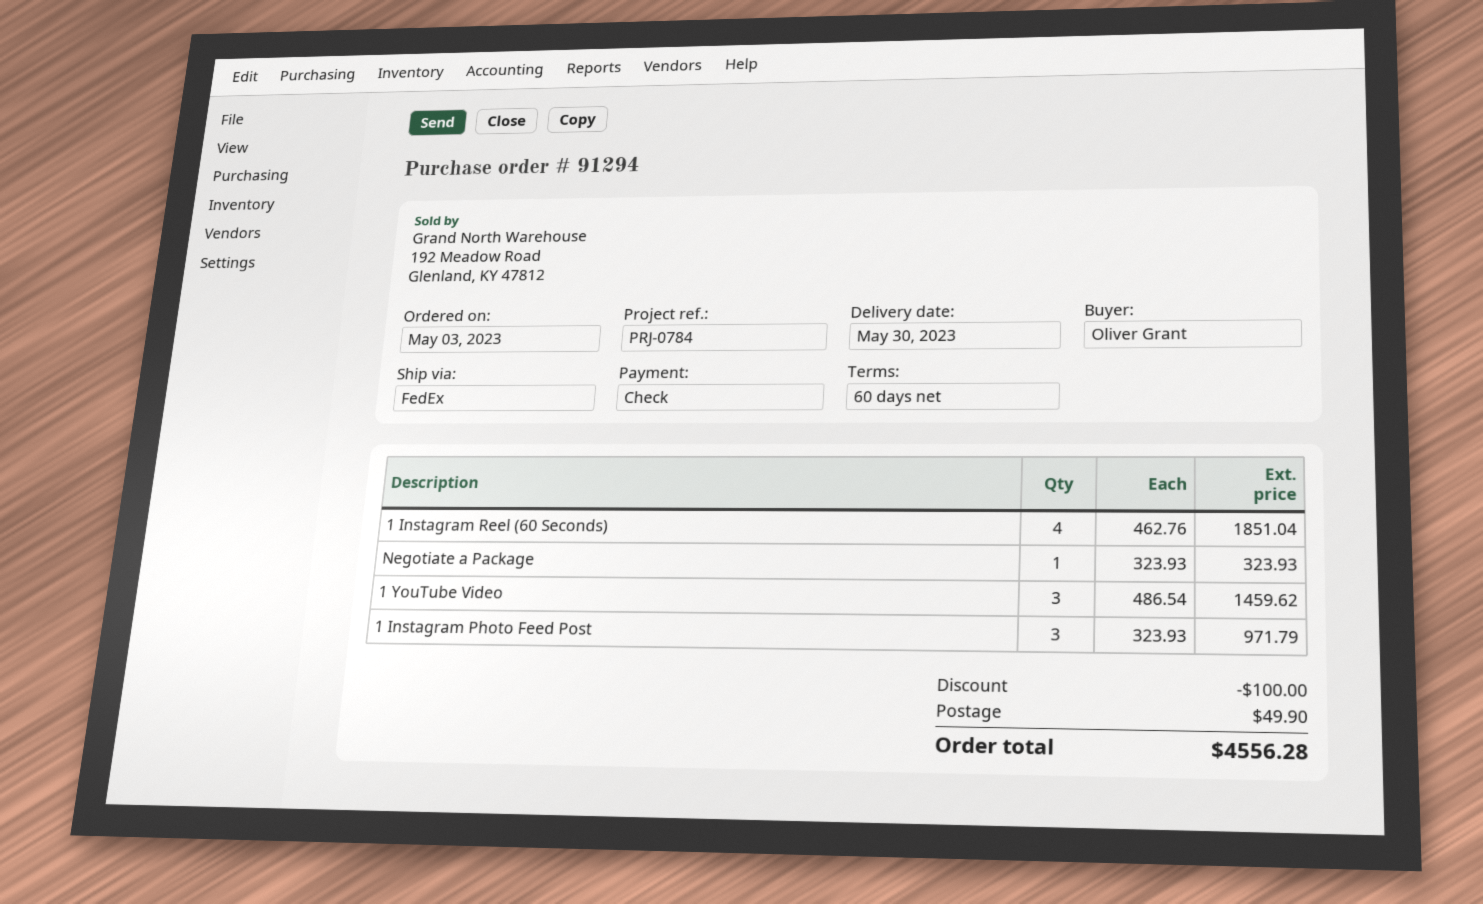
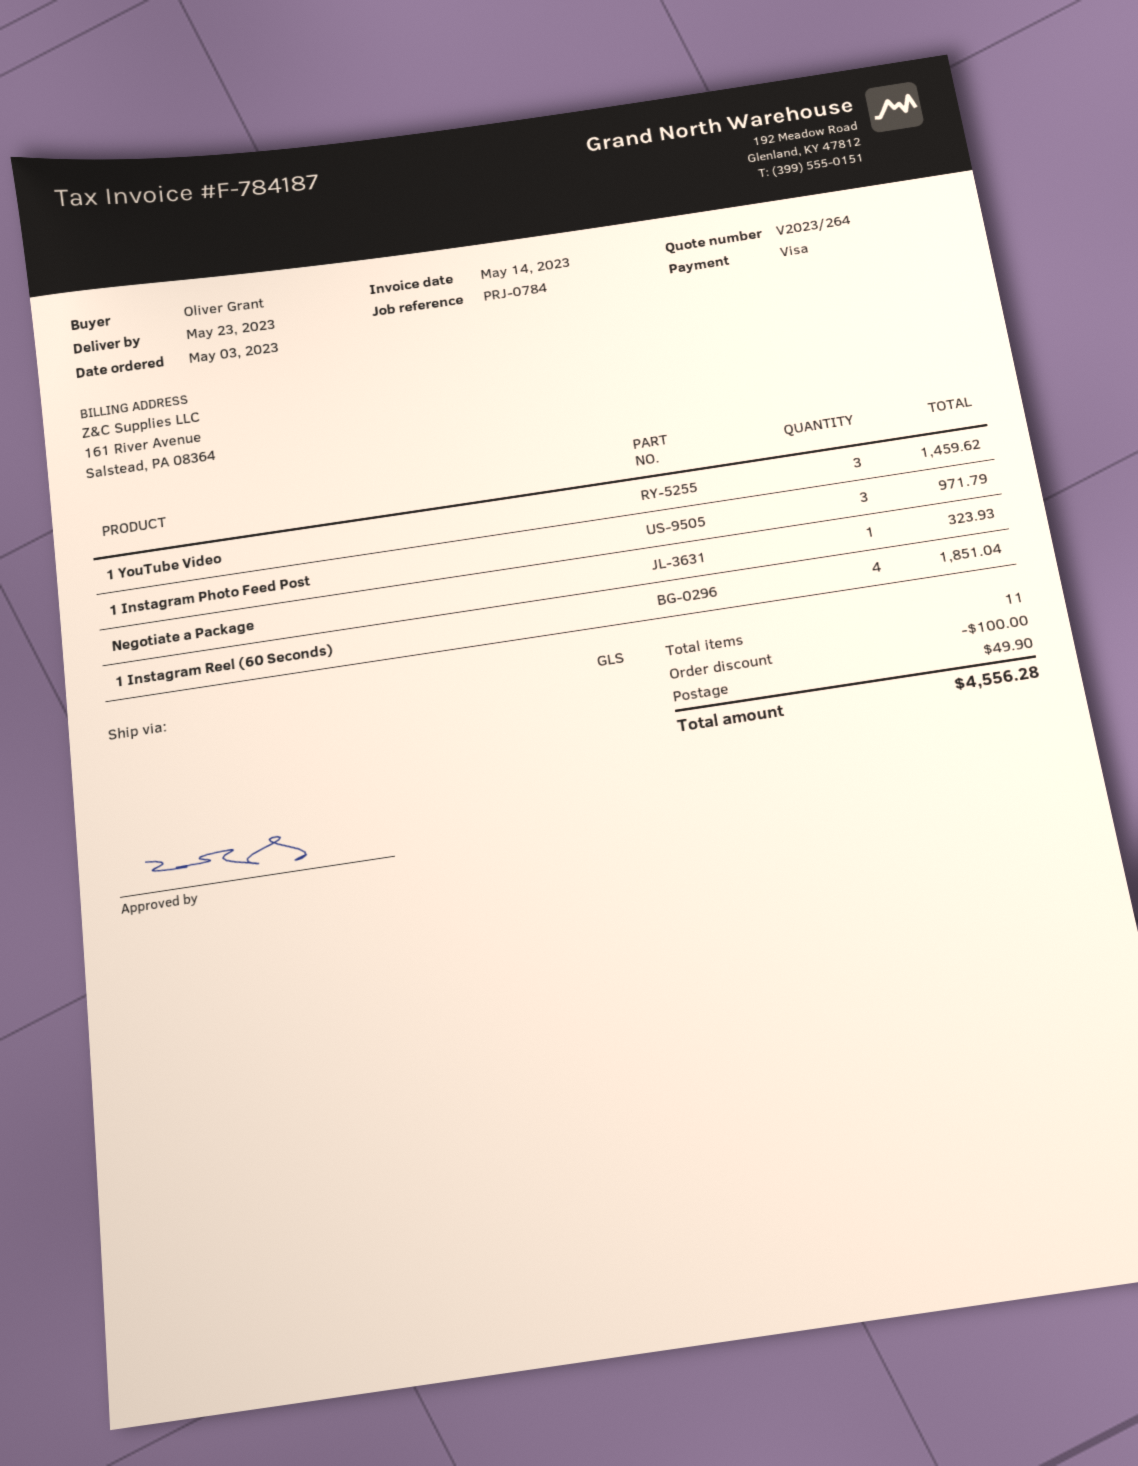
delivery date: 2023-05-30 -> 2023-05-23
payment method: cheque -> Visa
shipping method: FedEx -> GLS

